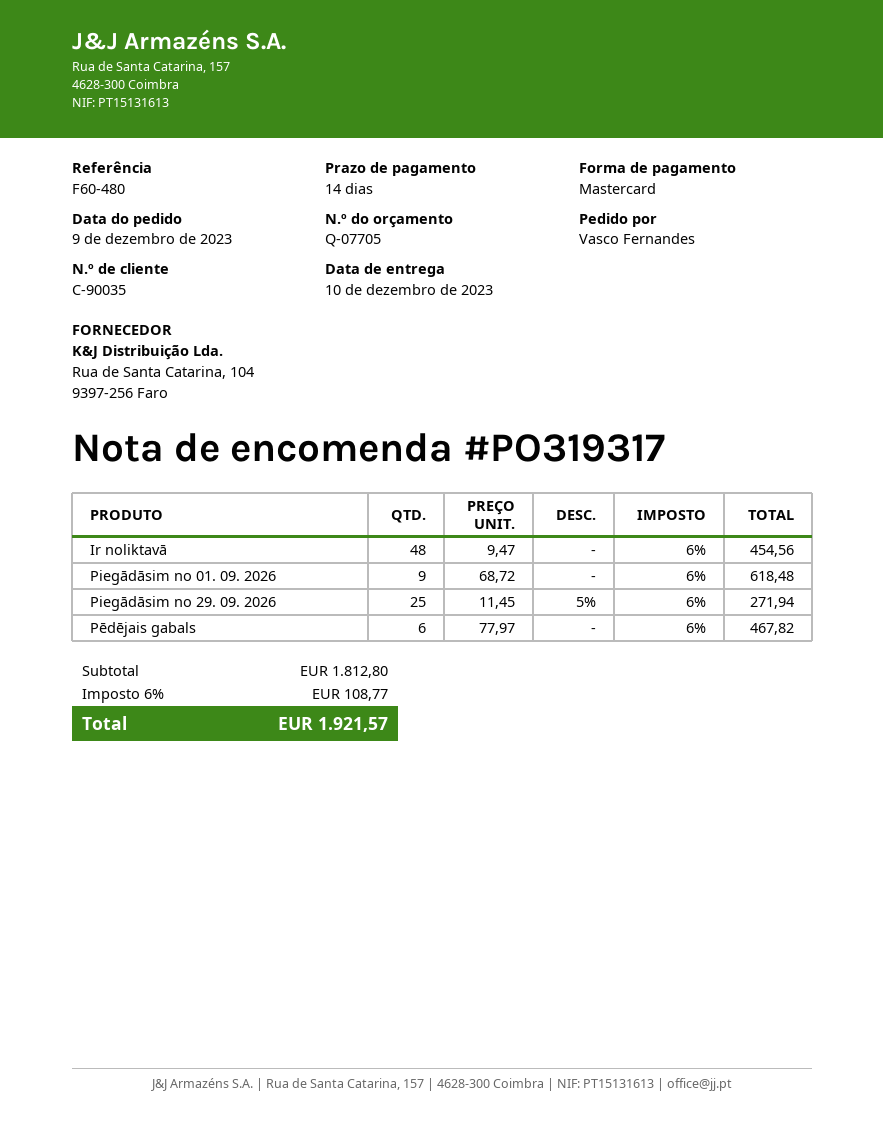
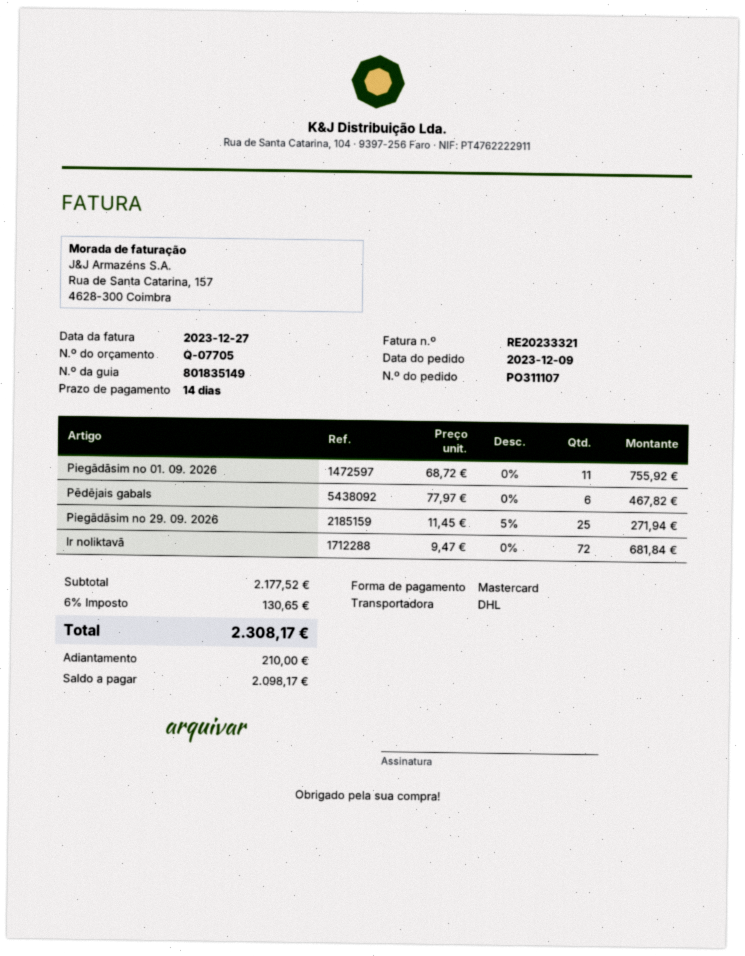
order number: PO319317 -> PO311107
Ir noliktavā: 48 x 9.47 = 454.56 -> 72 x 9.47 = 681.84
Piegādāsim no 01. 09. 2026: 9 x 68.72 = 618.48 -> 11 x 68.72 = 755.92
subtotal: 1812.80 -> 2177.52
tax: 6% = 108.77 -> 6% = 130.65
total: 1921.57 -> 2308.17

